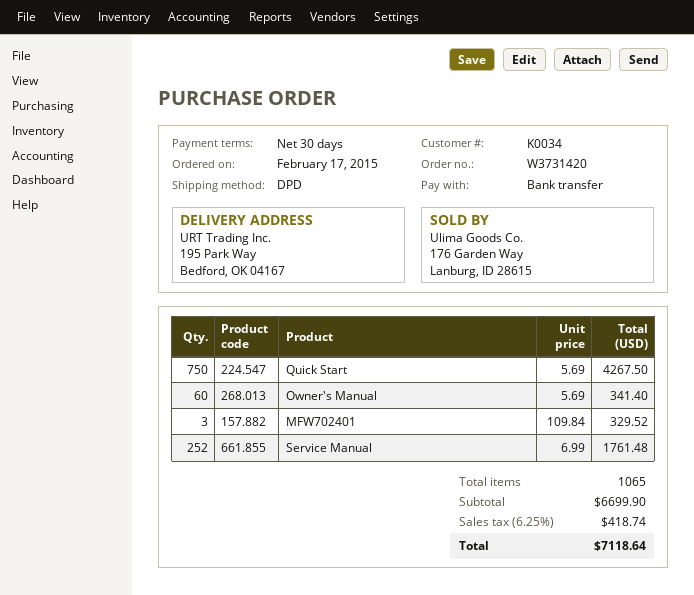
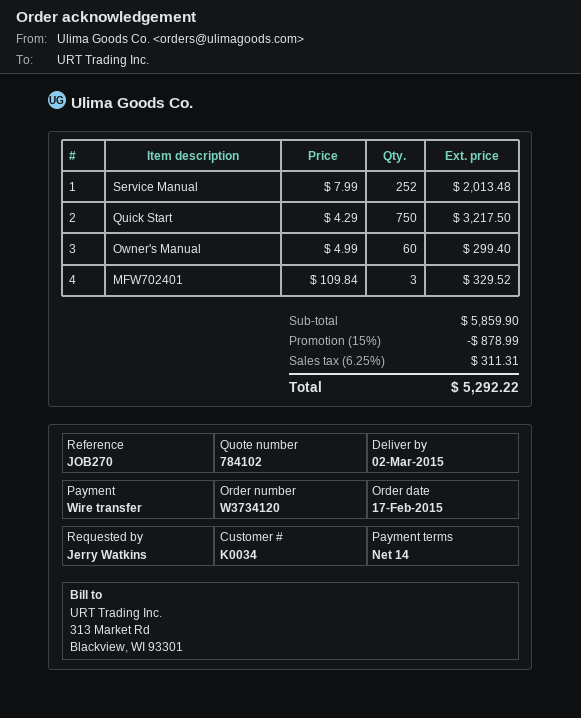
order number: W3731420 -> W3734120
payment terms: 30 days -> 14 days
Quick Start: 750 x 5.69 = 4267.50 -> 750 x 4.29 = 3217.50
Owner's Manual: 60 x 5.69 = 341.40 -> 60 x 4.99 = 299.40
Service Manual: 252 x 6.99 = 1761.48 -> 252 x 7.99 = 2013.48
subtotal: 6699.90 -> 5859.90
discount: none -> 15% = 878.99
tax: 6.25% = 418.74 -> 6.25% = 311.31
total: 7118.64 -> 5292.22

